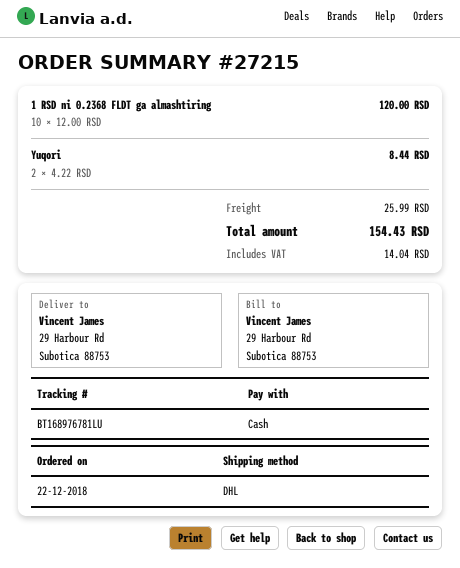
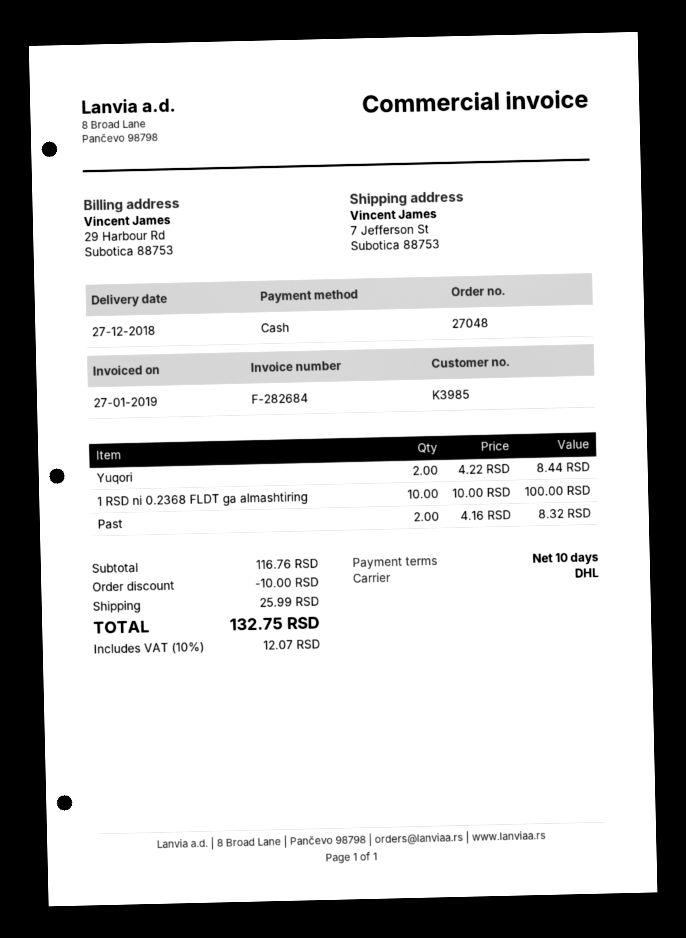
order number: 27215 -> 27048
ship to: 29 Harbour Rd, Subotica 88753 -> 7 Jefferson St, Subotica 88753
1 RSD ni 0.2368 FLDT ga almashtiring: 10 x 12.00 = 120.00 -> 10 x 10.00 = 100.00
Past: none -> 2 x 4.16 = 8.32
discount: none -> 10.00
tax: 14.04 -> 12.07
total: 154.43 -> 132.75

